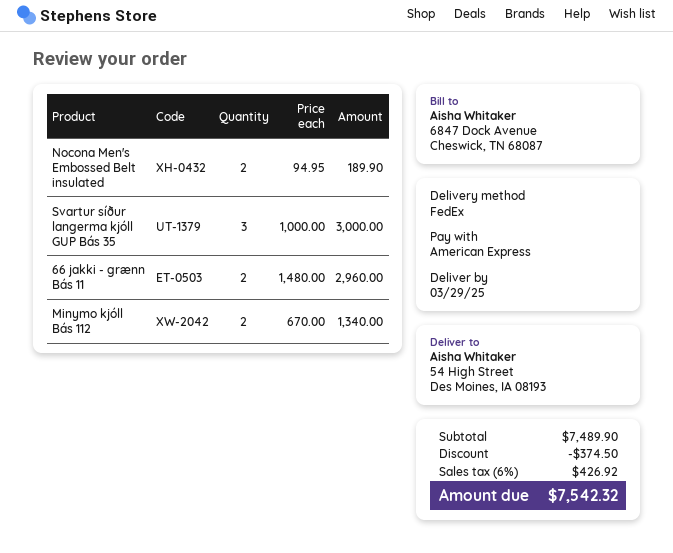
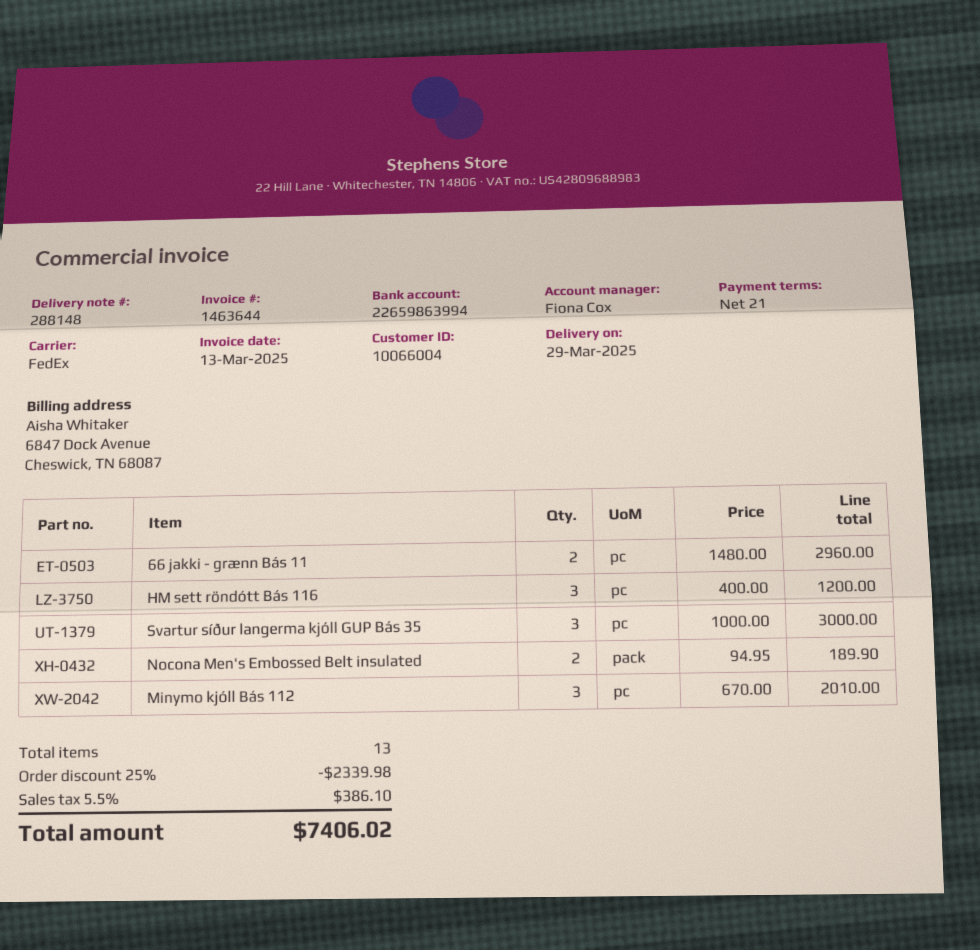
Minymo kjóll Bás 112: 2 x 670.00 = 1340.00 -> 3 x 670.00 = 2010.00
HM sett röndótt Bás 116: none -> 3 x 400.00 = 1200.00
discount: 374.50 -> 2339.98
tax: 6% = 426.92 -> 5.5% = 386.10
total: 7542.32 -> 7406.02

